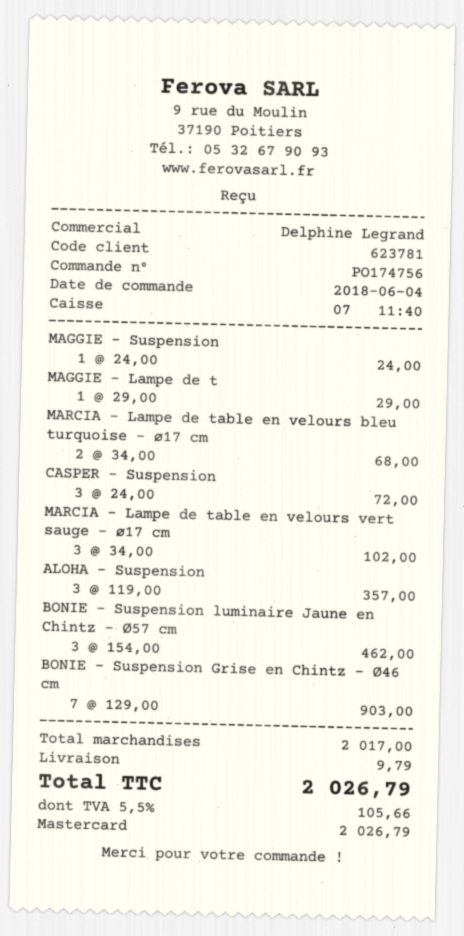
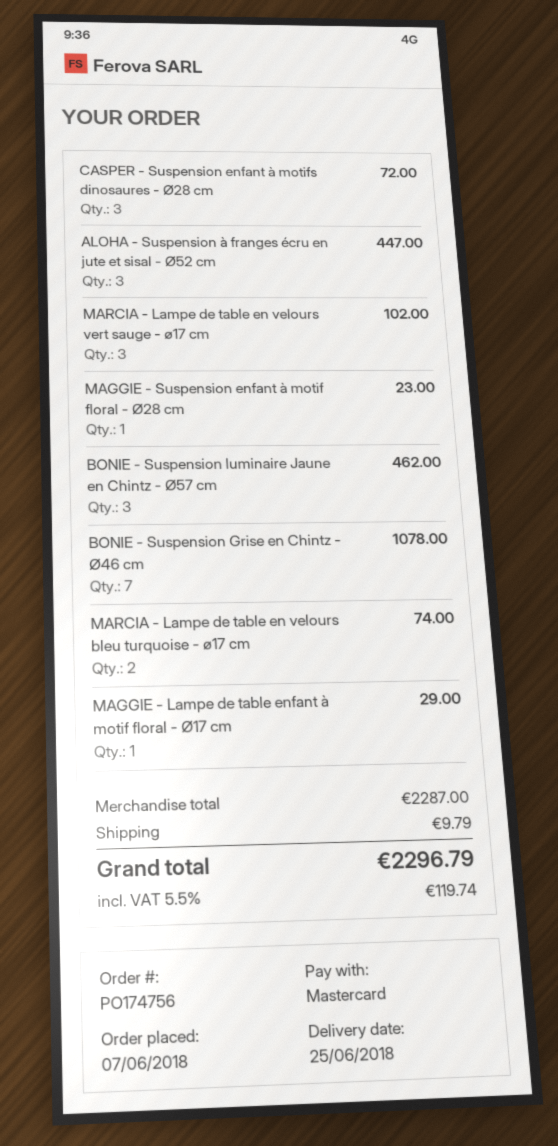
order date: 2018-06-04 -> 2018-06-07
MAGGIE - Suspension: 1 for 24.00 -> 1 for 23.00
MARCIA - Lampe de table en velours bleu turquoise - ø17 cm: 2 for 68.00 -> 2 for 74.00
ALOHA - Suspension: 3 for 357.00 -> 3 for 447.00
BONIE - Suspension Grise en Chintz - Ø46 cm: 7 for 903.00 -> 7 for 1078.00
subtotal: 2017.00 -> 2287.00
tax: 5.5% = 105.66 -> 5.5% = 119.74
total: 2026.79 -> 2296.79

